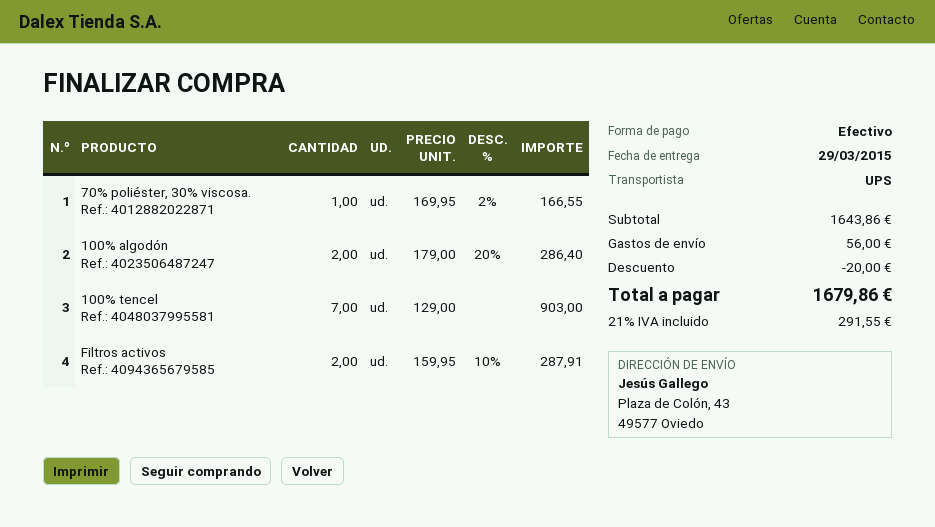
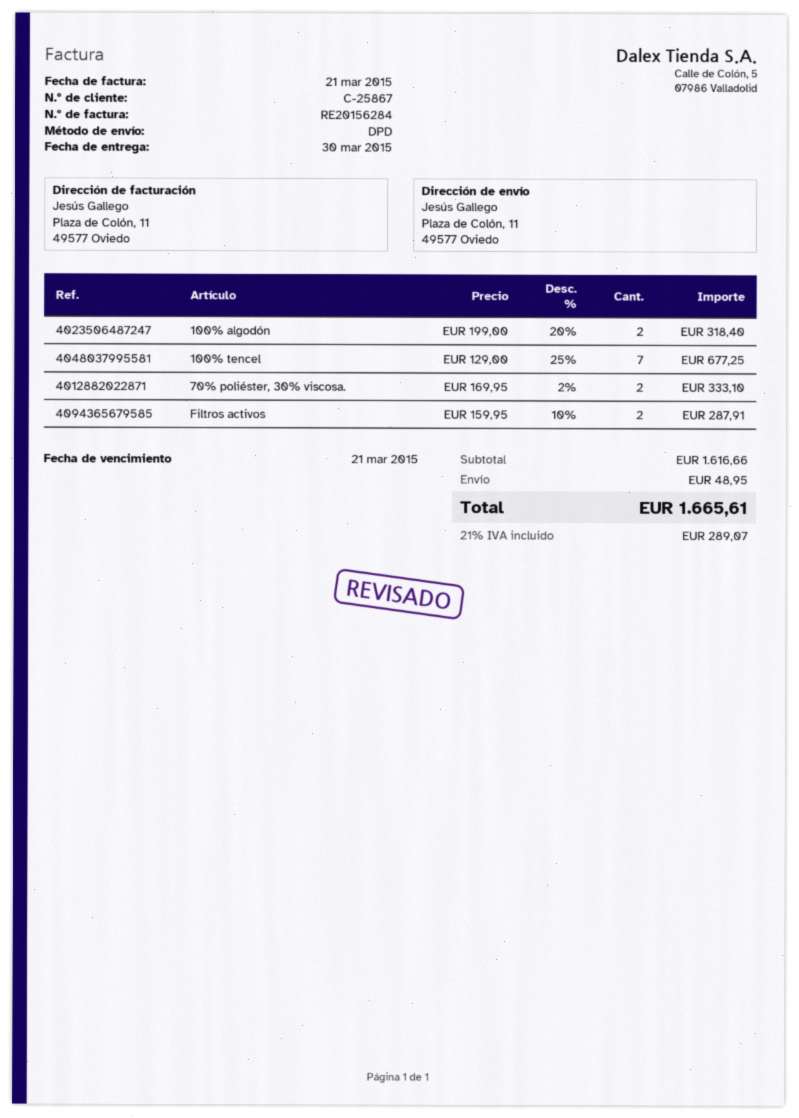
delivery date: 2015-03-29 -> 2015-03-30
shipping method: UPS -> DPD
ship to: Plaza de Colón, 43, 49577 Oviedo -> Plaza de Colón, 11, 49577 Oviedo
70% poliéster, 30% viscosa.: 1 x 169.95 - 2% = 166.55 -> 2 x 169.95 - 2% = 333.10
100% algodón: 2 x 179.00 - 20% = 286.40 -> 2 x 199.00 - 20% = 318.40
100% tencel: 7 x 129.00 = 903.00 -> 7 x 129.00 - 25% = 677.25
subtotal: 1643.86 -> 1616.66
discount: 20.00 -> none
shipping: 56.00 -> 48.95
tax: 21% = 291.55 -> 21% = 289.07
total: 1679.86 -> 1665.61

